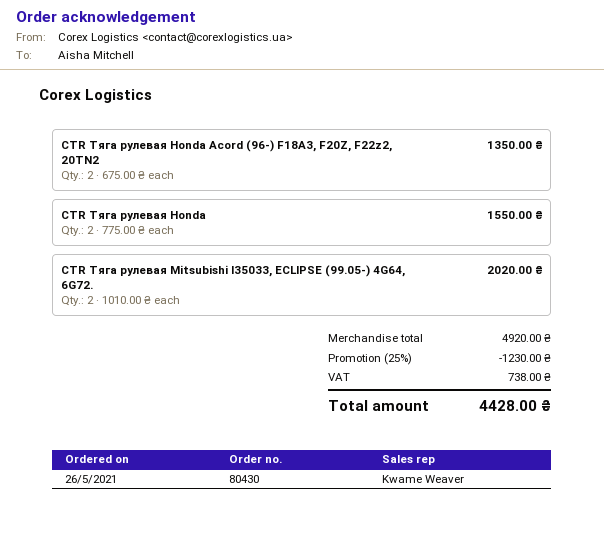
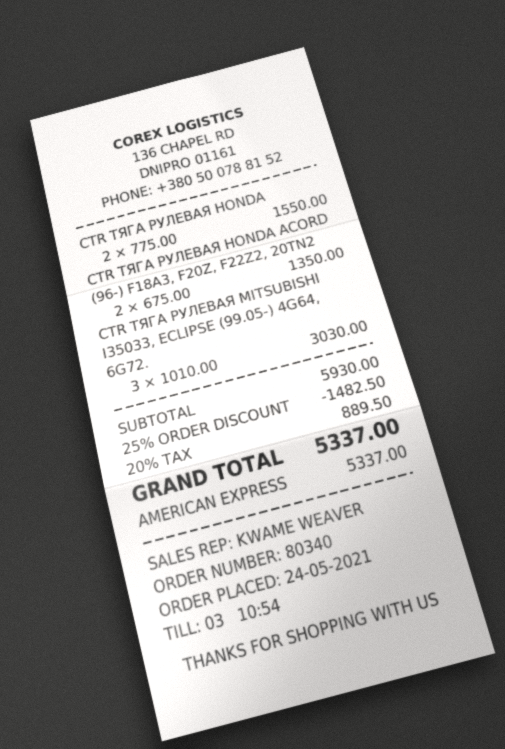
order number: 80430 -> 80340
order date: 2021-05-26 -> 2021-05-24
CTR Тяга рулевая Mitsubishi I35033, ECLIPSE (99.05-) 4G64, 6G72.: 2 x 1010.00 = 2020.00 -> 3 x 1010.00 = 3030.00
subtotal: 4920.00 -> 5930.00
discount: 25% = 1230.00 -> 25% = 1482.50
tax: 738.00 -> 889.50
total: 4428.00 -> 5337.00

